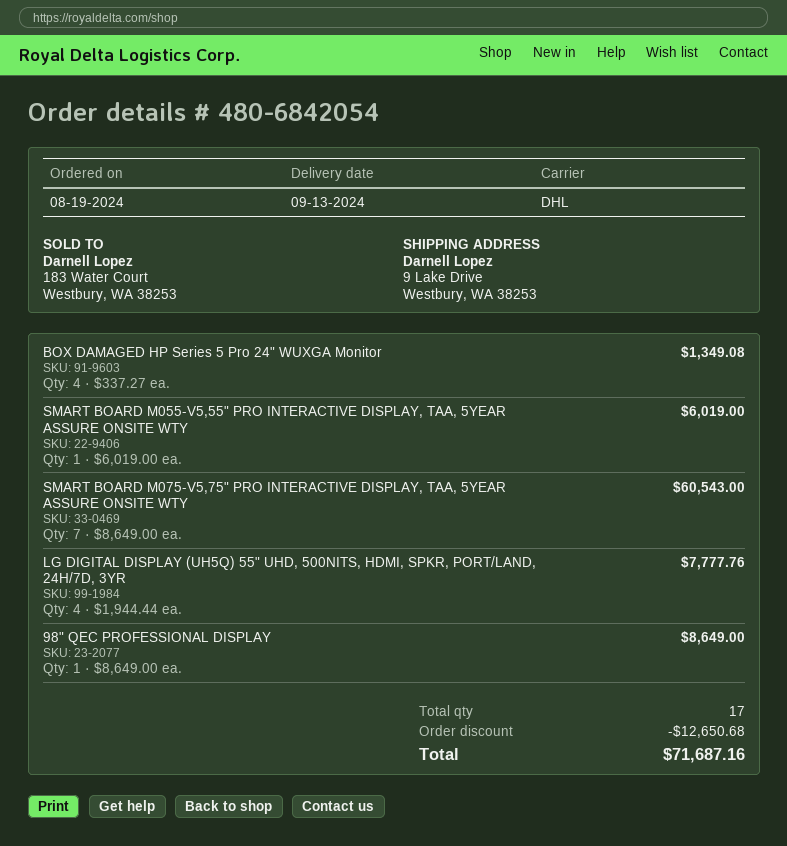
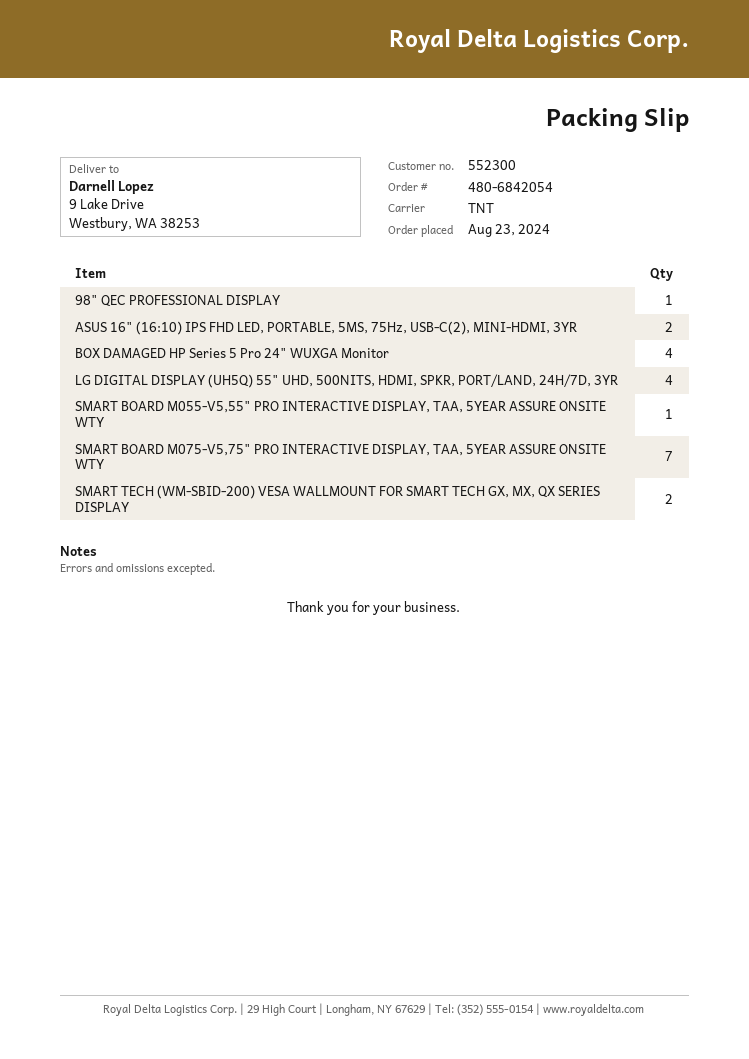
order date: 2024-08-19 -> 2024-08-23
shipping method: DHL -> TNT
ASUS 16" (16:10) IPS FHD LED, PORTABLE, 5MS, 75Hz, USB-C(2), MINI-HDMI, 3YR: none -> 2
SMART TECH (WM-SBID-200) VESA WALLMOUNT FOR SMART TECH GX, MX, QX SERIES DISPLAY: none -> 2

